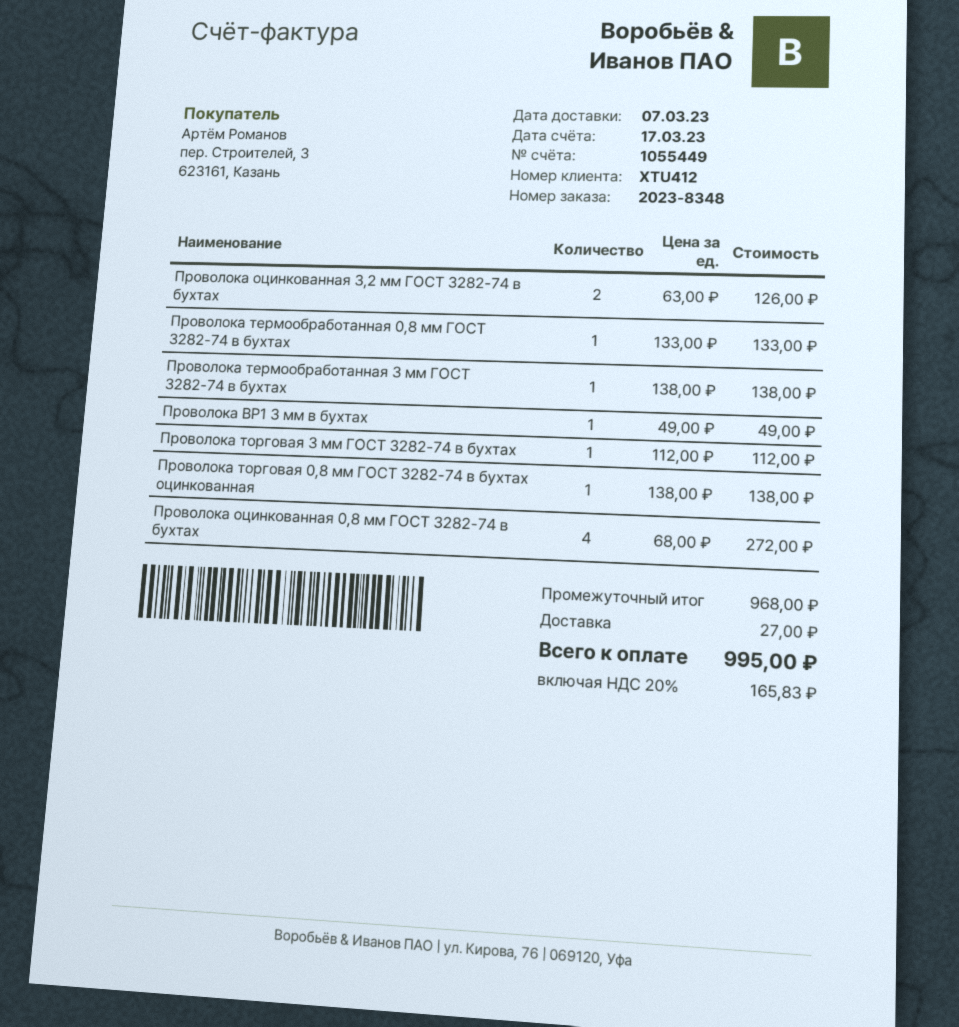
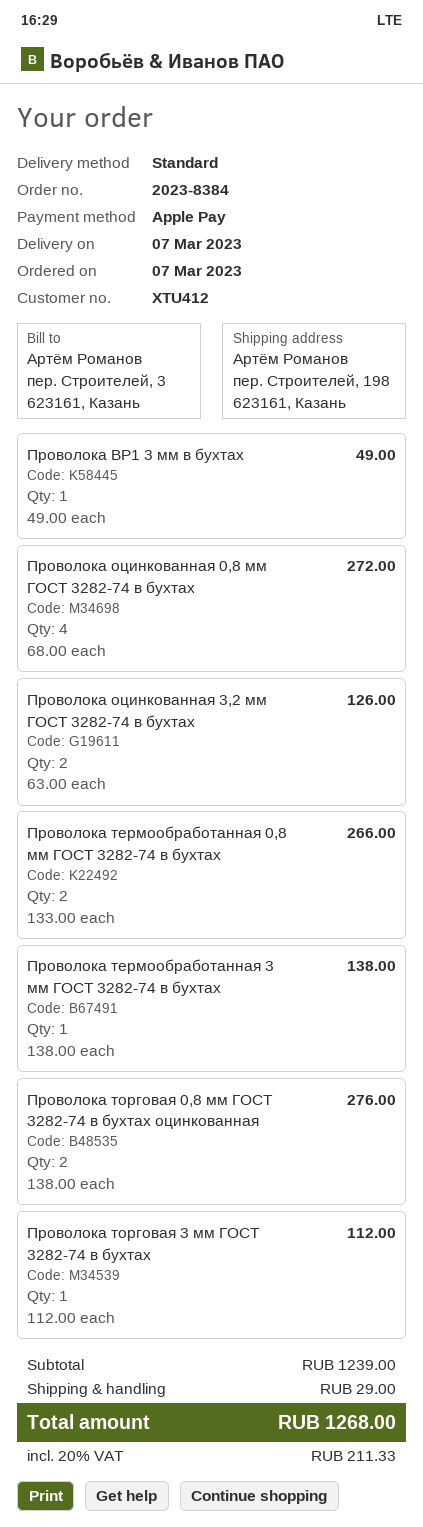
order number: 2023-8348 -> 2023-8384
Проволока термообработанная 0,8 мм ГОСТ 3282-74 в бухтах: 1 x 133.00 = 133.00 -> 2 x 133.00 = 266.00
Проволока торговая 0,8 мм ГОСТ 3282-74 в бухтах оцинкованная: 1 x 138.00 = 138.00 -> 2 x 138.00 = 276.00
subtotal: 968.00 -> 1239.00
shipping: 27.00 -> 29.00
tax: 20% = 165.83 -> 20% = 211.33
total: 995.00 -> 1268.00

